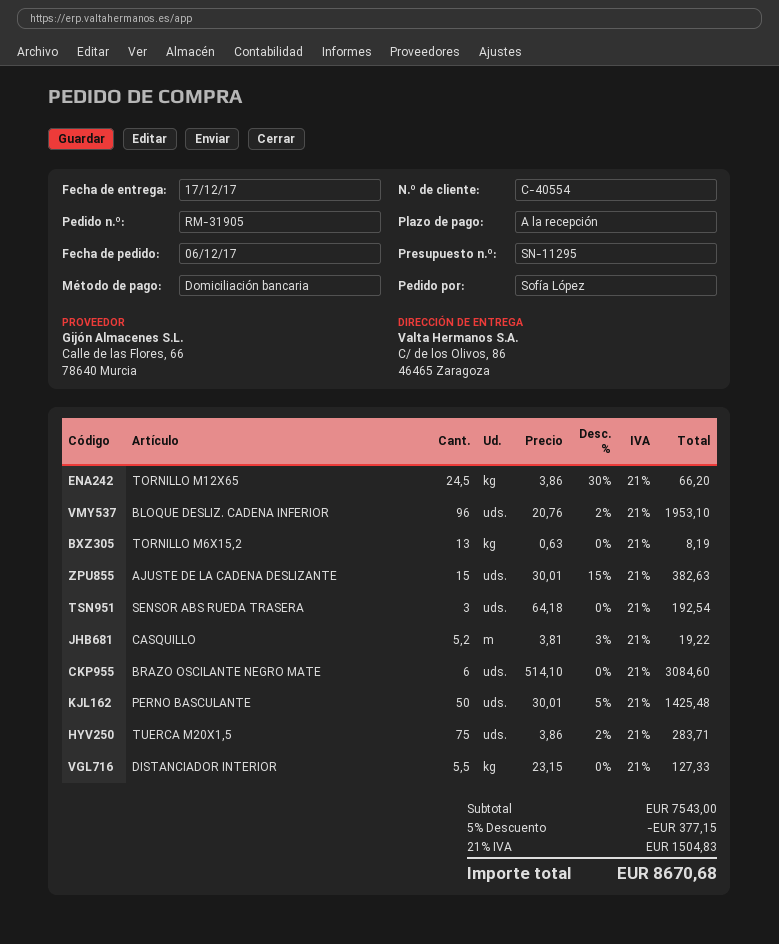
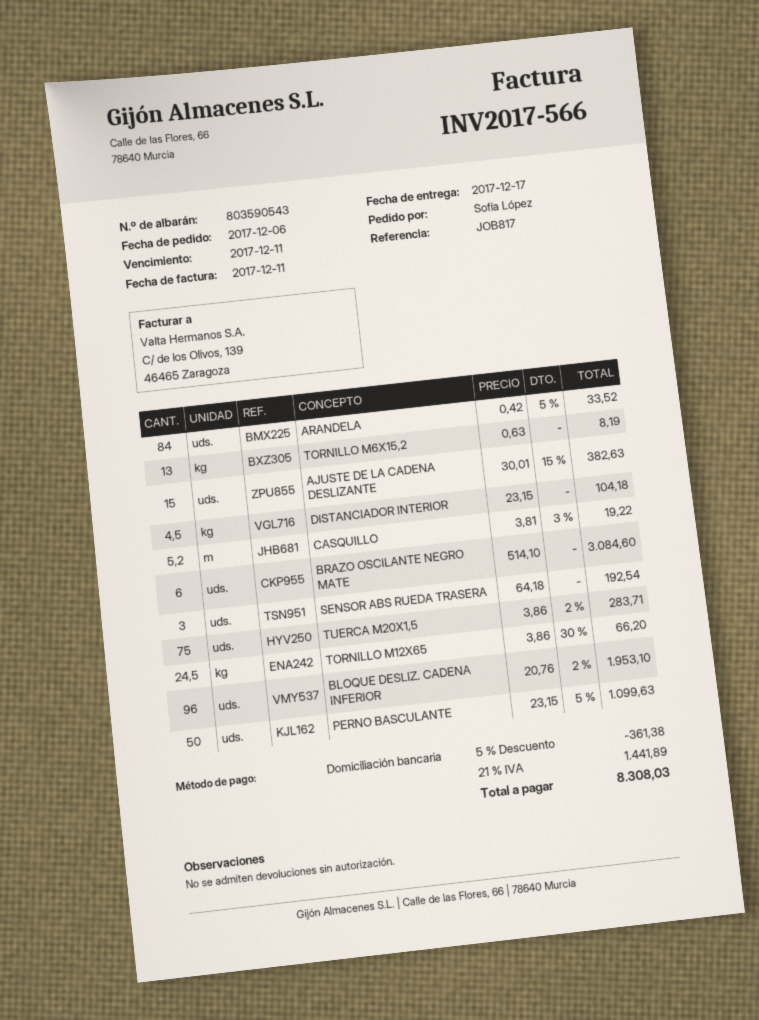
PERNO BASCULANTE: 50 x 30.01 - 5% = 1425.48 -> 50 x 23.15 - 5% = 1099.63
DISTANCIADOR INTERIOR: 5.5 x 23.15 = 127.33 -> 4.5 x 23.15 = 104.18
ARANDELA: none -> 84 x 0.42 - 5% = 33.52
discount: 5% = 377.15 -> 5% = 361.38
tax: 21% = 1504.83 -> 21% = 1441.89
total: 8670.68 -> 8308.03

